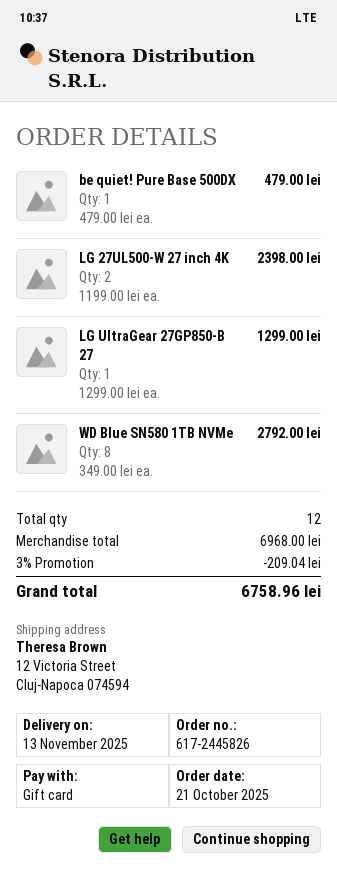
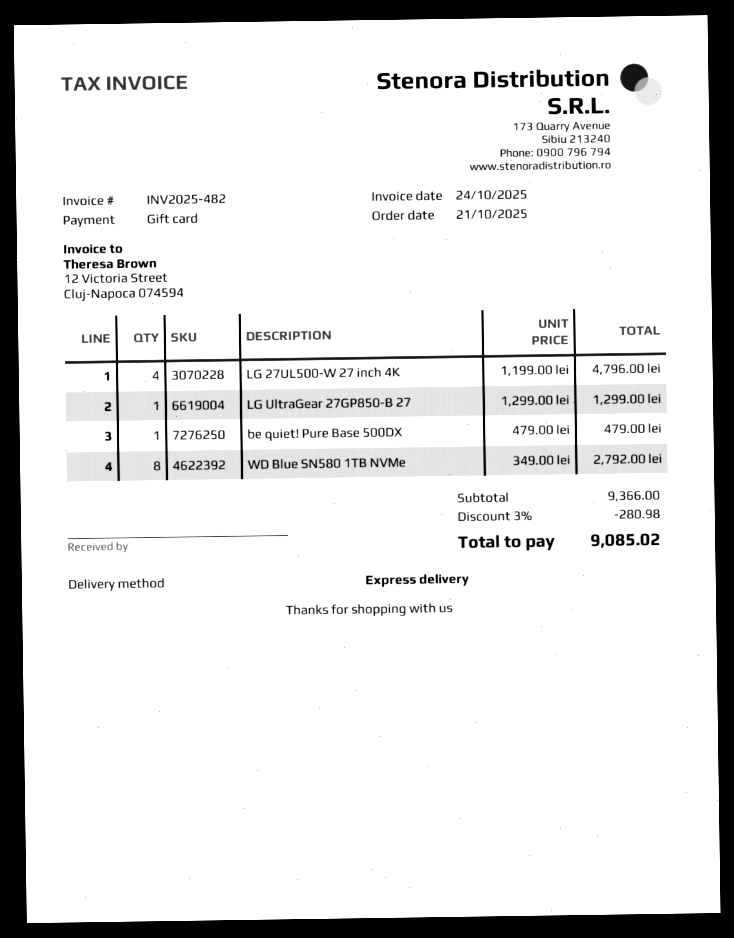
LG 27UL500-W 27 inch 4K: 2 x 1199.00 = 2398.00 -> 4 x 1199.00 = 4796.00
subtotal: 6968.00 -> 9366.00
discount: 3% = 209.04 -> 3% = 280.98
total: 6758.96 -> 9085.02

